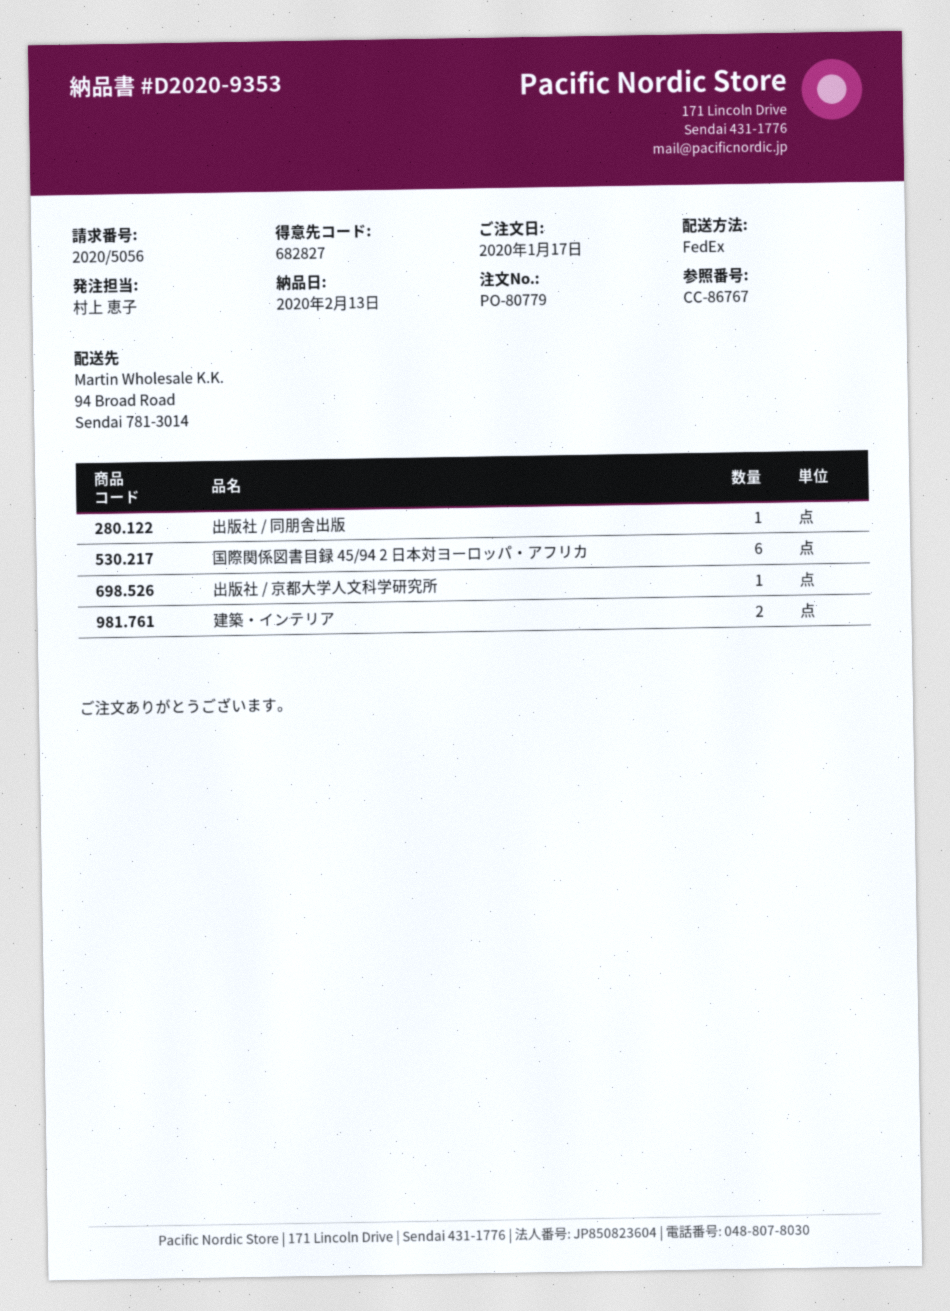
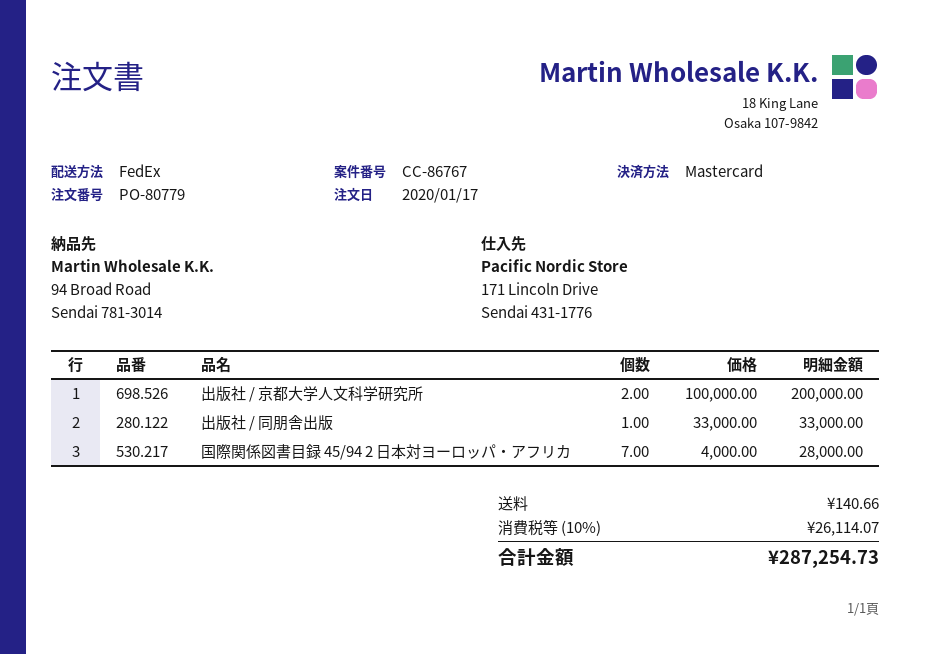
国際関係図書目録 45/94 2 日本対ヨーロッパ・アフリカ: 6 -> 7
出版社 / 京都大学人文科学研究所: 1 -> 2
建築・インテリア: 2 -> none

